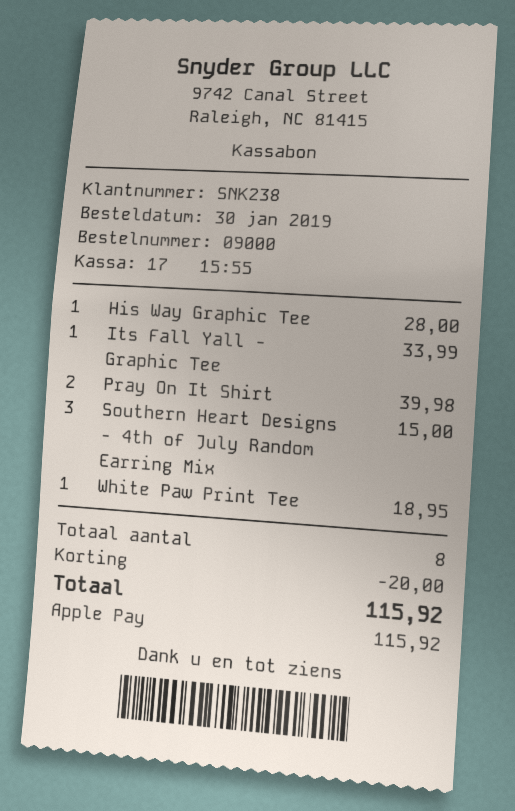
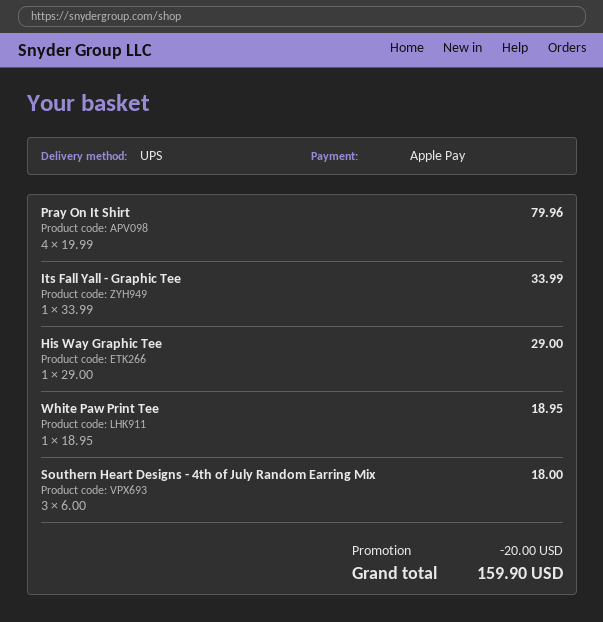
His Way Graphic Tee: 1 for 28.00 -> 1 for 29.00
Pray On It Shirt: 2 for 39.98 -> 4 for 79.96
Southern Heart Designs - 4th of July Random Earring Mix: 3 for 15.00 -> 3 for 18.00
total: 115.92 -> 159.90

